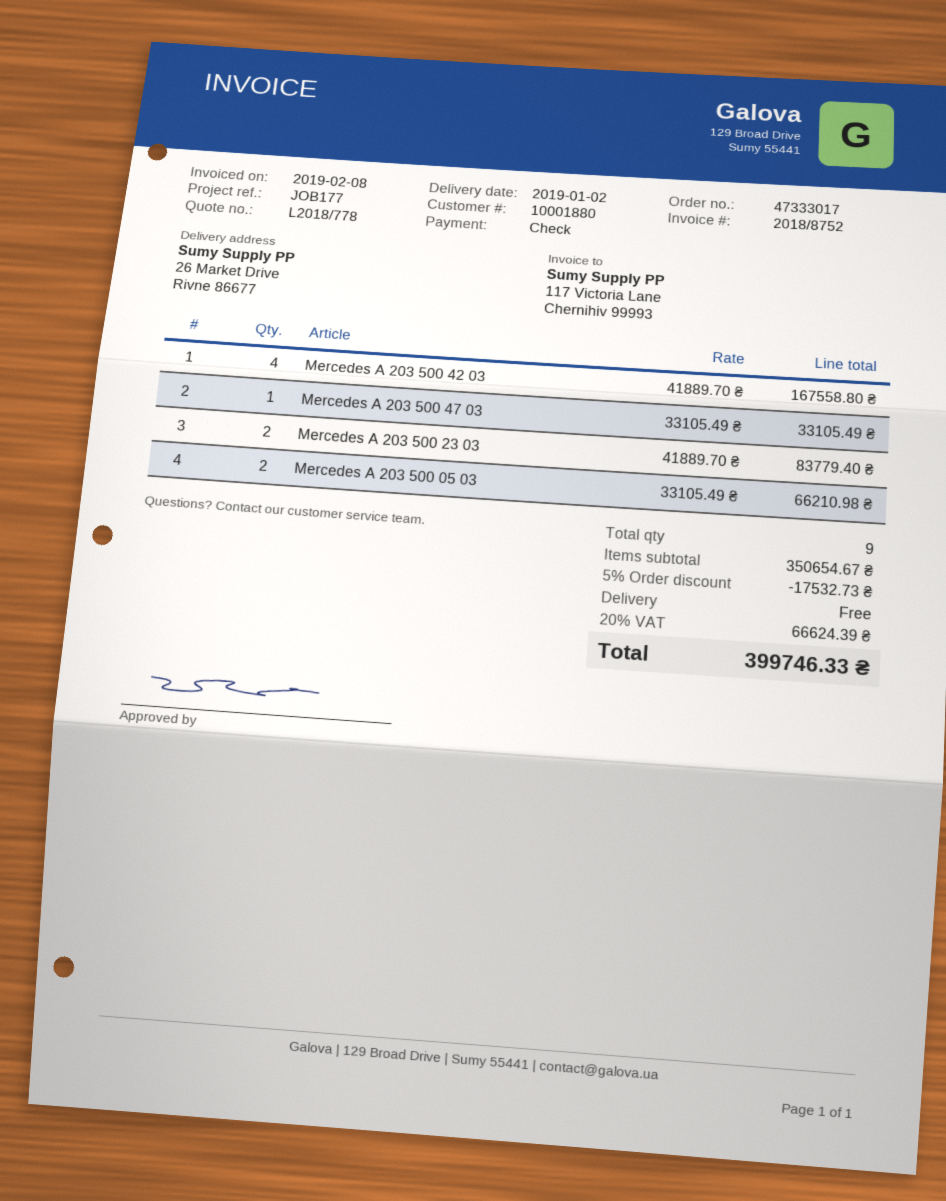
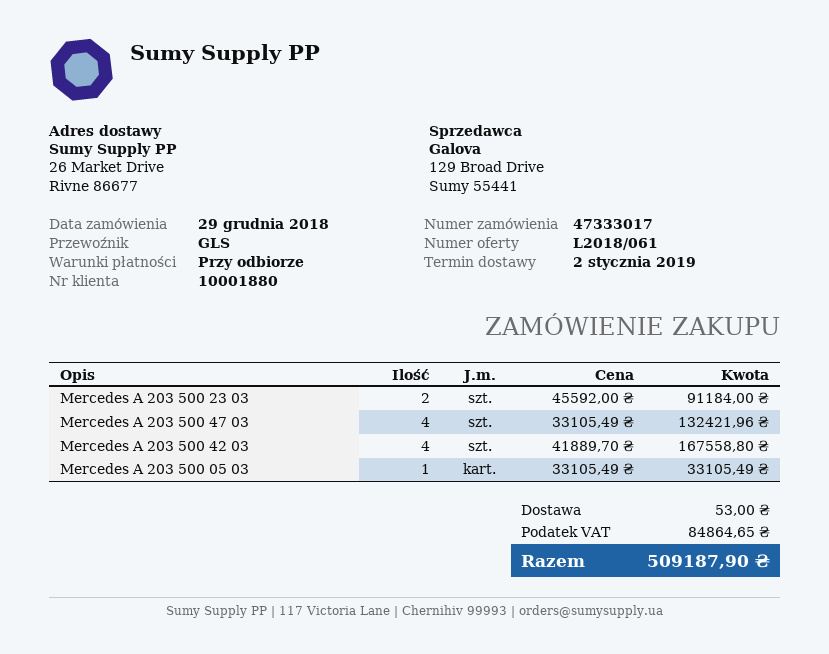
quote number: L2018/778 -> L2018/061
Mercedes A 203 500 47 03: 1 x 33105.49 = 33105.49 -> 4 x 33105.49 = 132421.96
Mercedes A 203 500 23 03: 2 x 41889.70 = 83779.40 -> 2 x 45592.00 = 91184.00
Mercedes A 203 500 05 03: 2 x 33105.49 = 66210.98 -> 1 x 33105.49 = 33105.49
discount: 5% = 17532.73 -> none
shipping: 0.00 -> 53.00
tax: 66624.39 -> 84864.65
total: 399746.33 -> 509187.90

